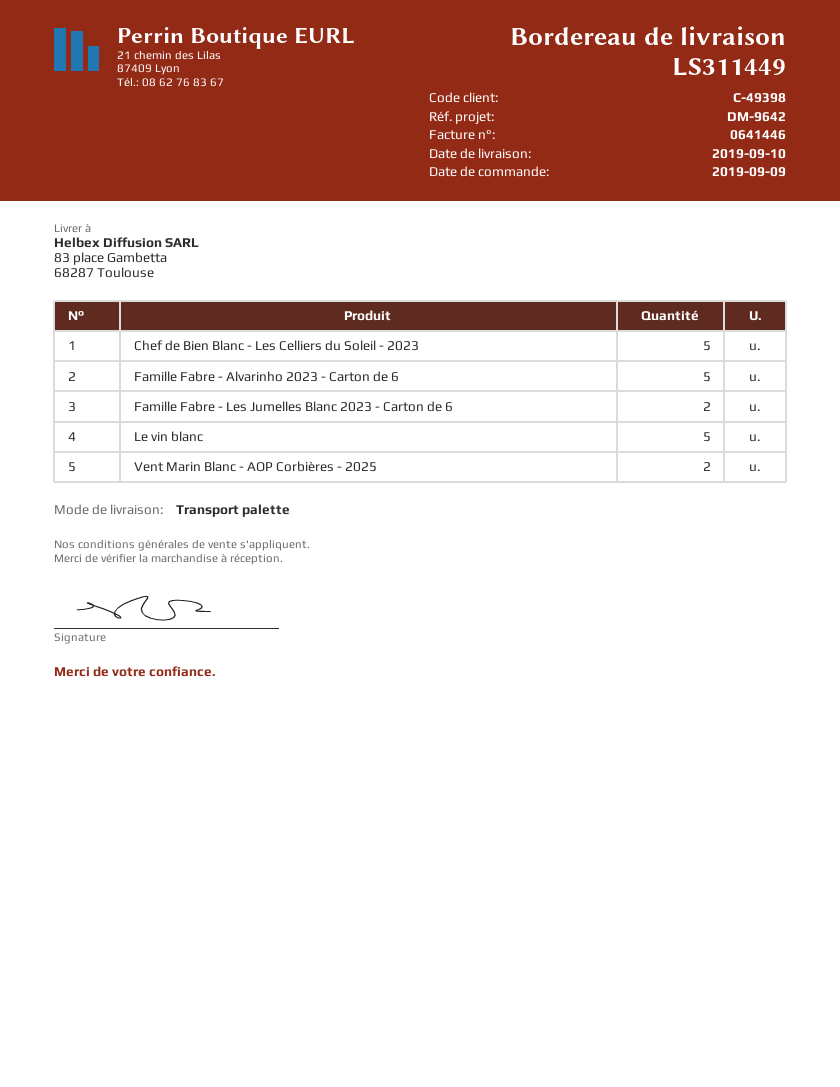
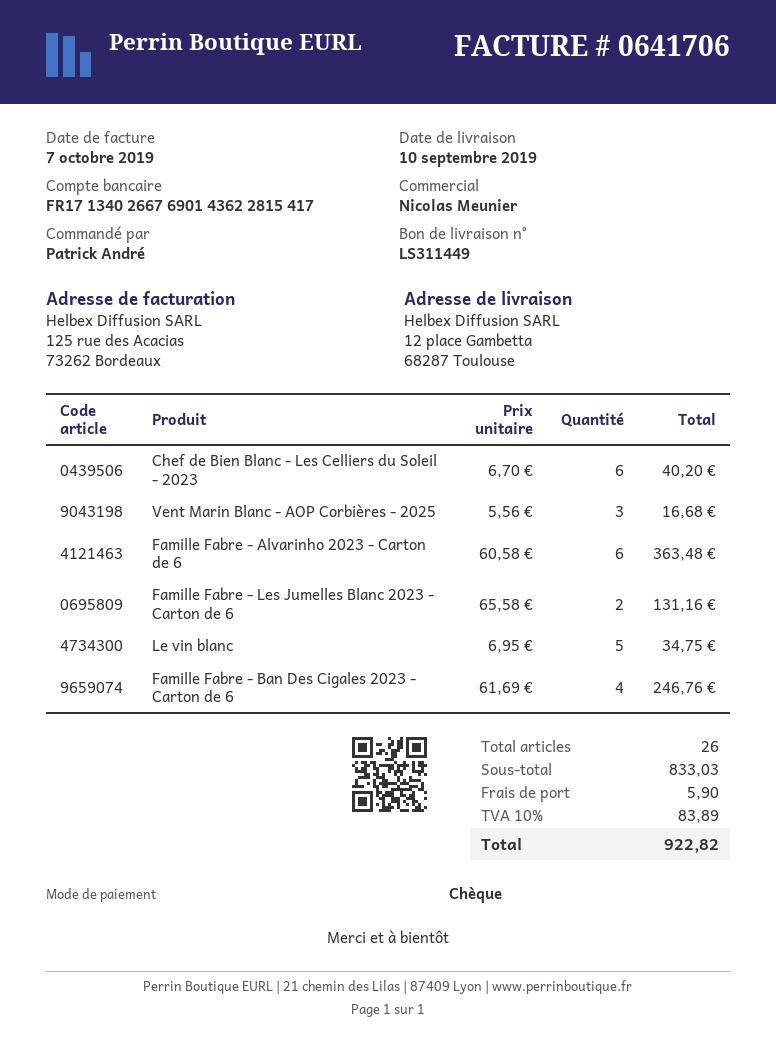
invoice number: 0641446 -> 0641706
ship to: 83 place Gambetta, 68287 Toulouse -> 12 place Gambetta, 68287 Toulouse
Chef de Bien Blanc - Les Celliers du Soleil - 2023: 5 -> 6
Famille Fabre - Alvarinho 2023 - Carton de 6: 5 -> 6
Vent Marin Blanc - AOP Corbières - 2025: 2 -> 3
Famille Fabre - Ban Des Cigales 2023 - Carton de 6: none -> 4

